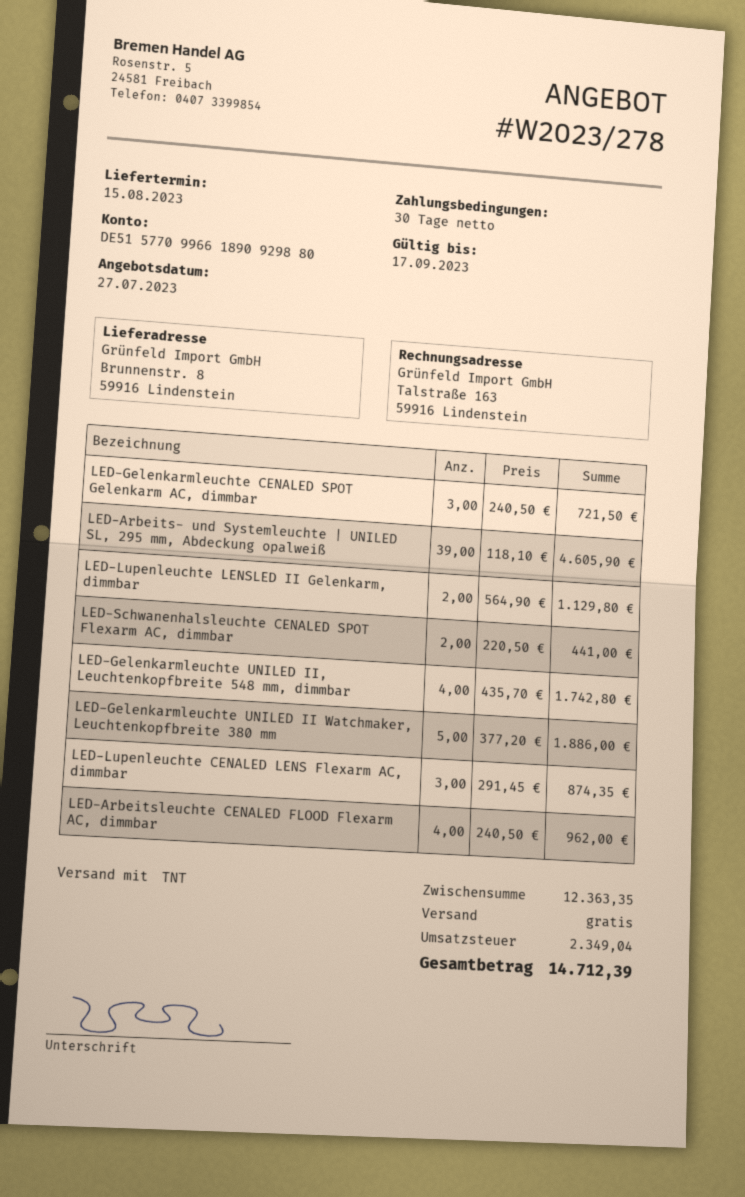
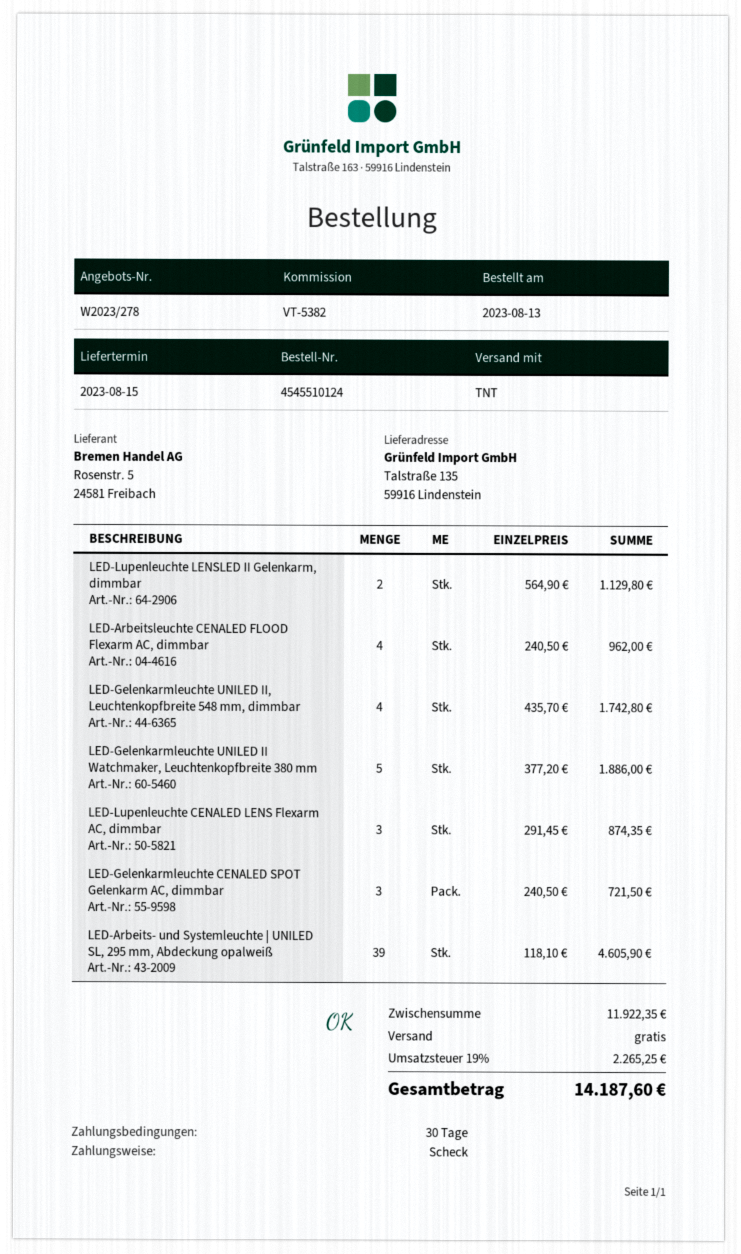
ship to: Brunnenstr. 8, 59916 Lindenstein -> Talstraße 135, 59916 Lindenstein
LED-Schwanenhalsleuchte CENALED SPOT Flexarm AC, dimmbar: 2 x 220.50 = 441.00 -> none
subtotal: 12363.35 -> 11922.35
tax: 2349.04 -> 2265.25
total: 14712.39 -> 14187.60

